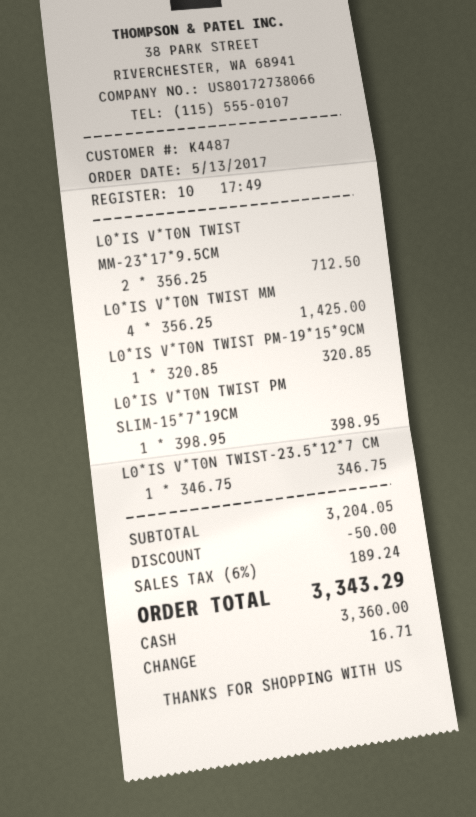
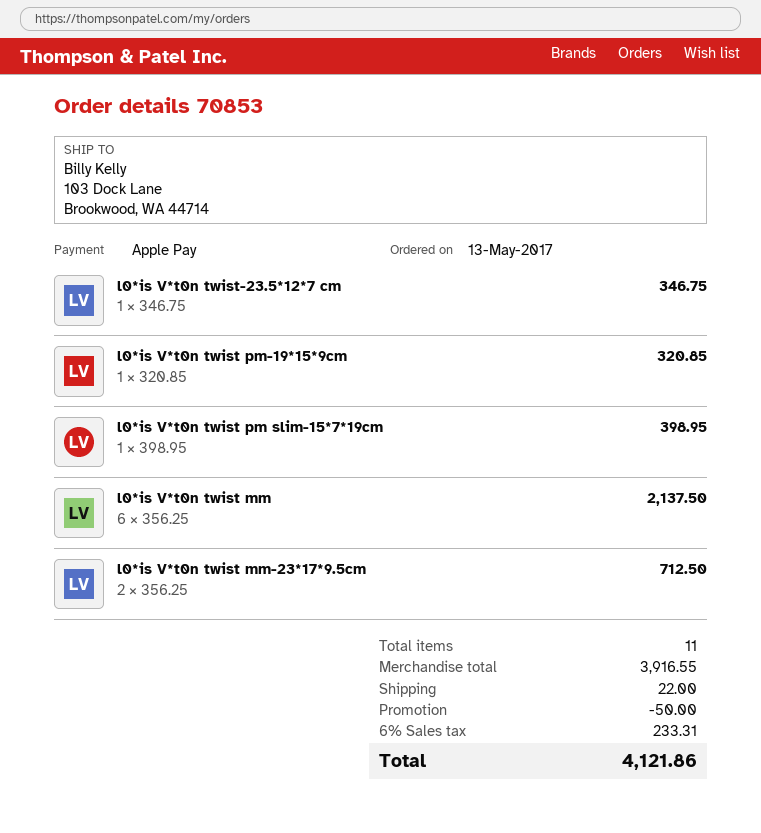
payment method: cash -> Apple Pay
L0*IS V*T0N TWIST MM: 4 x 356.25 = 1425.00 -> 6 x 356.25 = 2137.50
subtotal: 3204.05 -> 3916.55
shipping: none -> 22.00
tax: 6% = 189.24 -> 6% = 233.31
total: 3343.29 -> 4121.86

